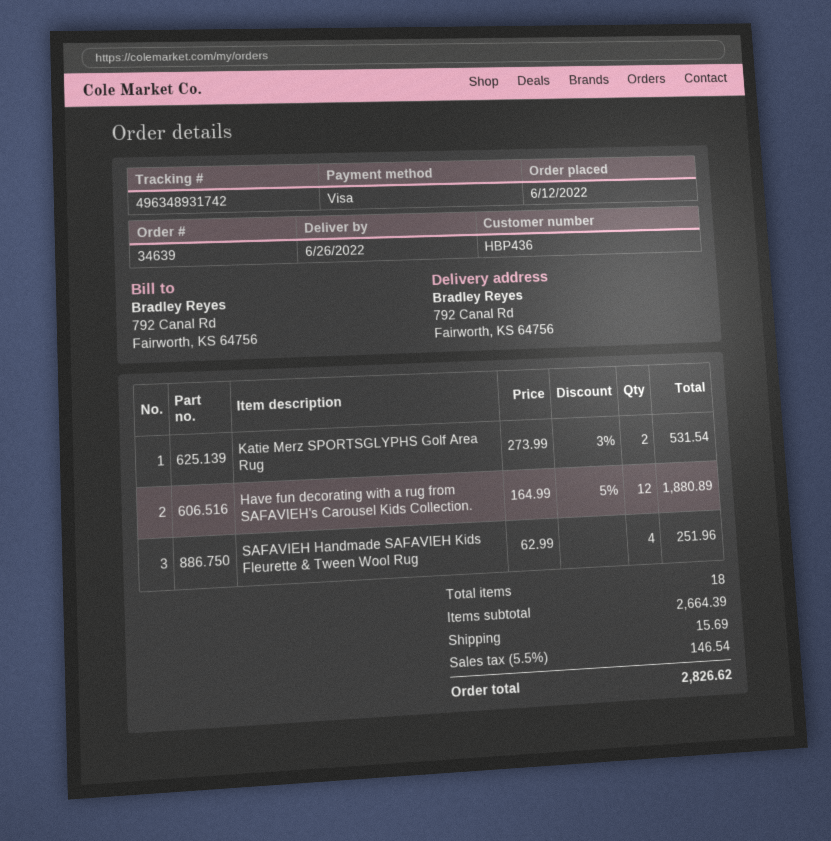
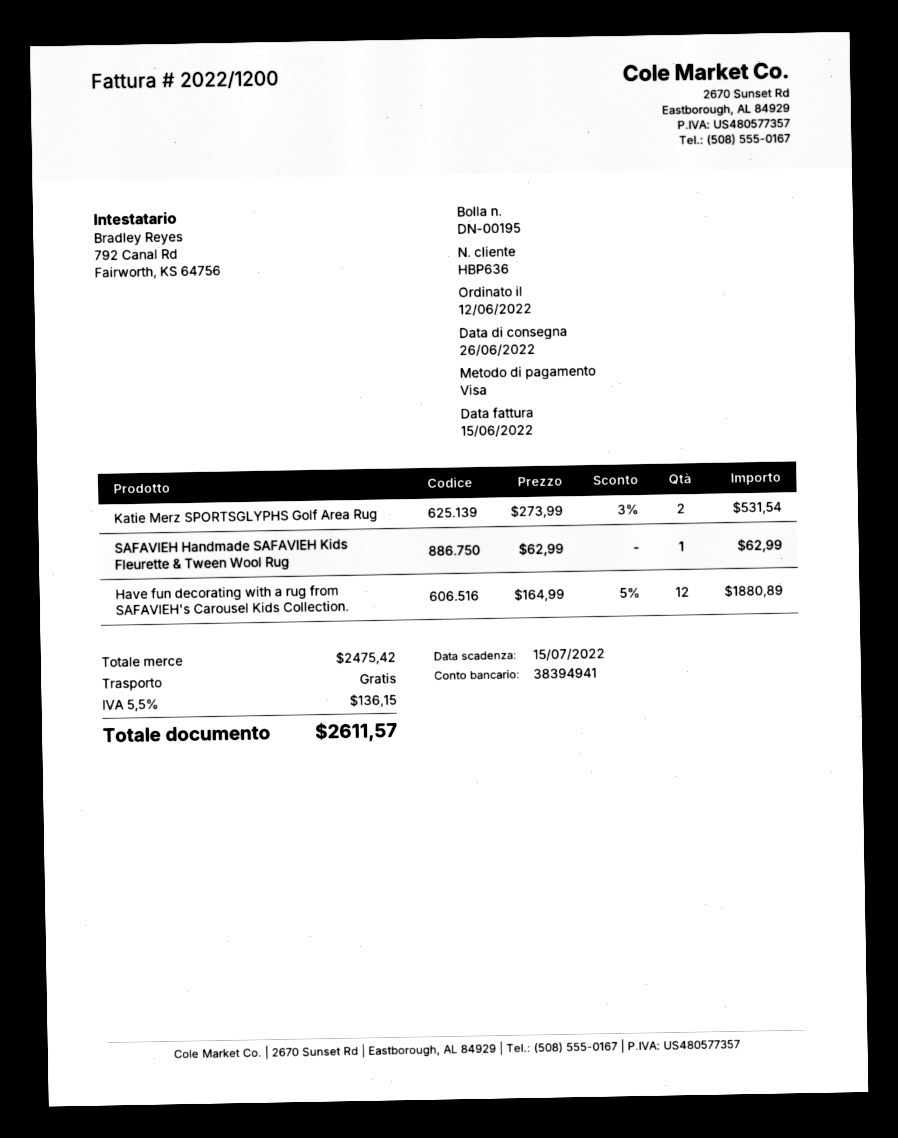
customer number: HBP436 -> HBP636
SAFAVIEH Handmade SAFAVIEH Kids Fleurette & Tween Wool Rug: 4 x 62.99 = 251.96 -> 1 x 62.99 = 62.99
subtotal: 2664.39 -> 2475.42
shipping: 15.69 -> 0.00
tax: 5.5% = 146.54 -> 5.5% = 136.15
total: 2826.62 -> 2611.57

